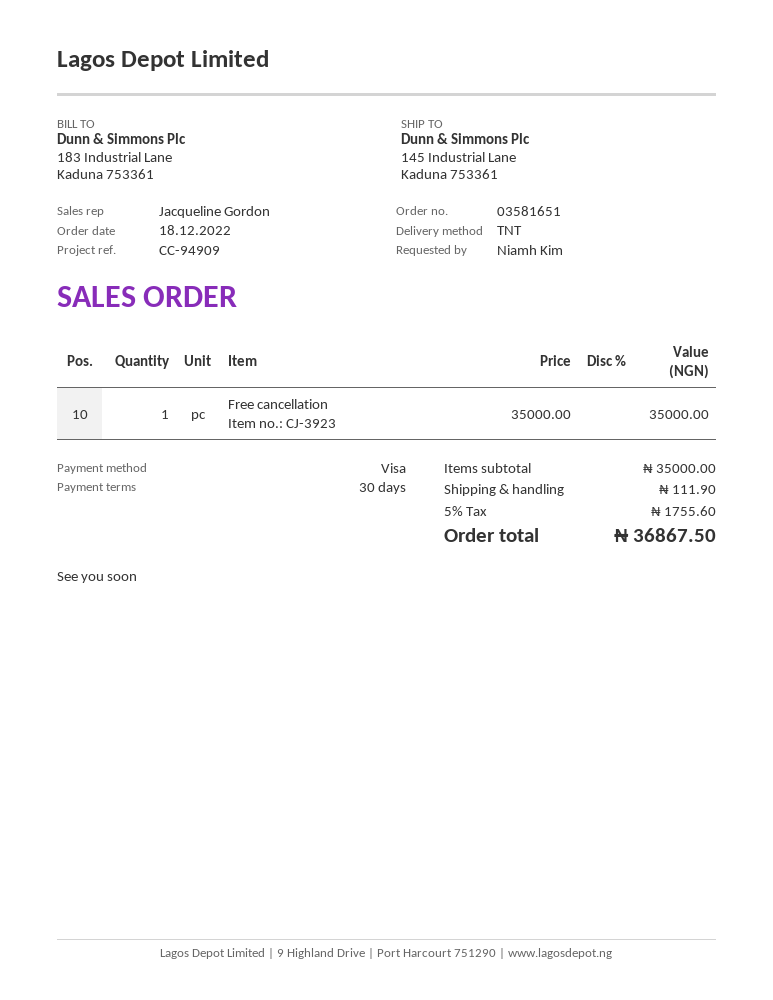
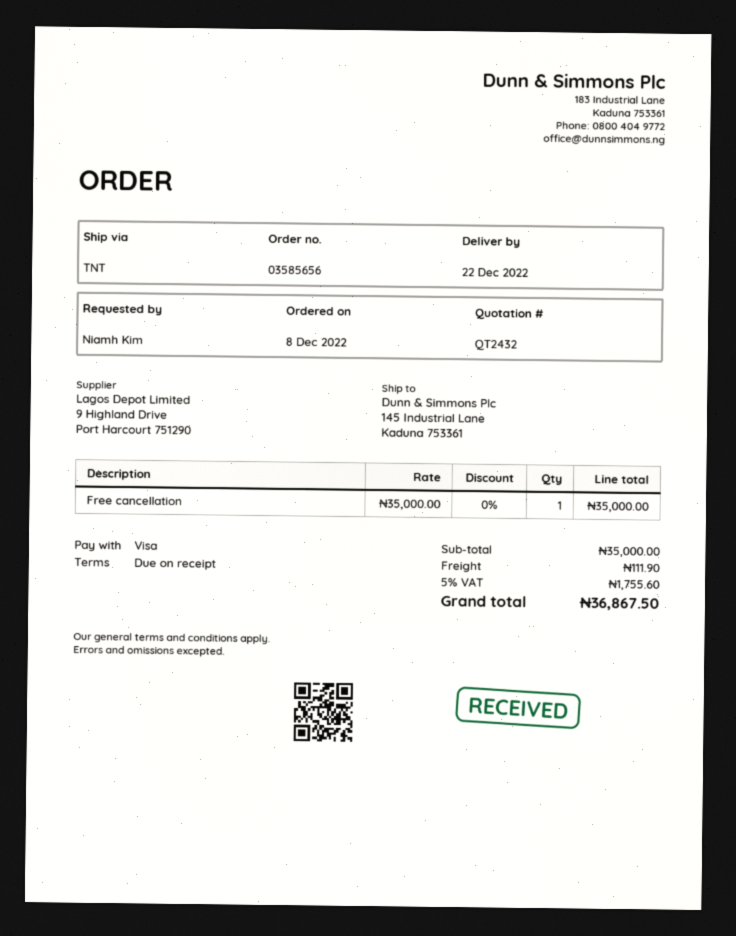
order number: 03581651 -> 03585656
order date: 2022-12-18 -> 2022-12-08
payment terms: 30 days -> on receipt

